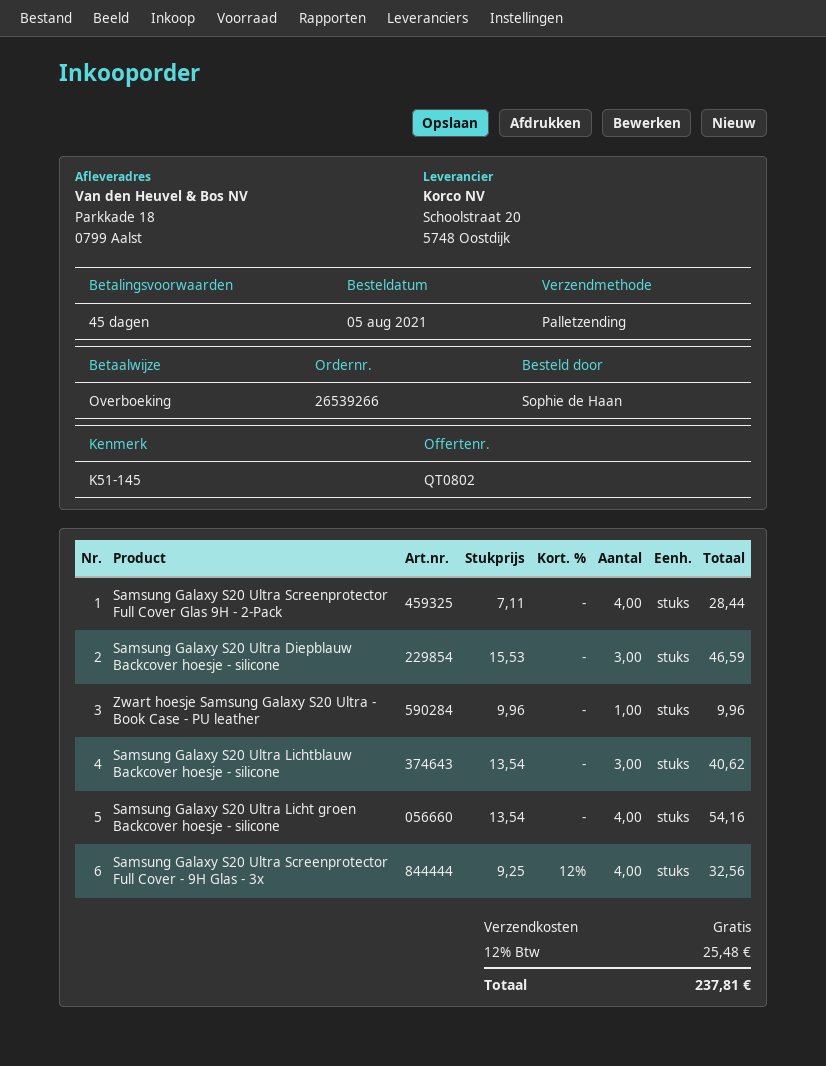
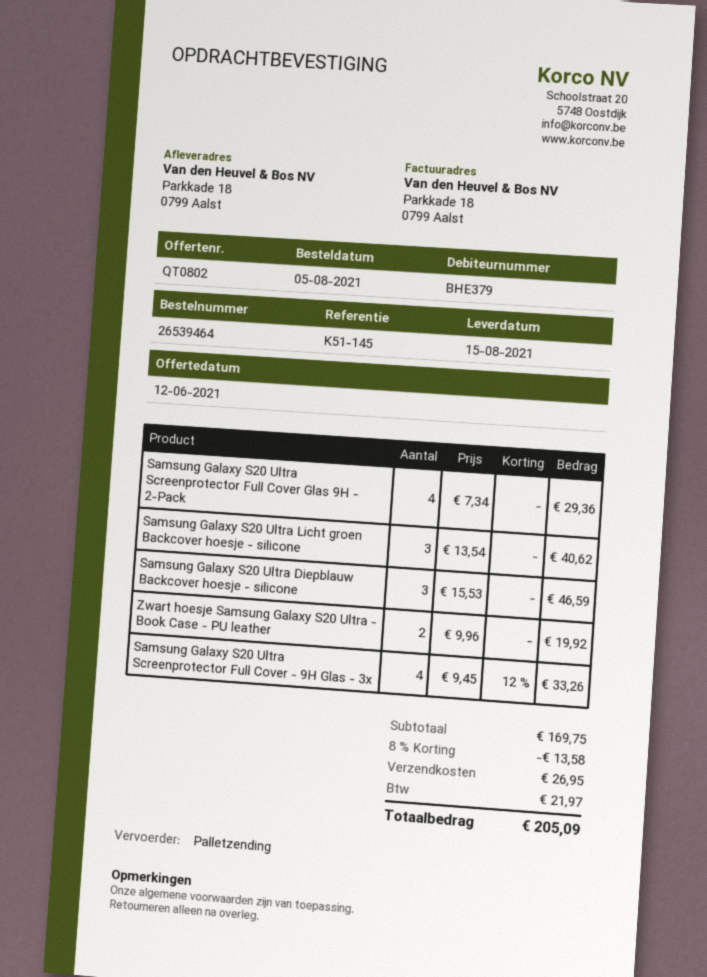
order number: 26539266 -> 26539464
Samsung Galaxy S20 Ultra Screenprotector Full Cover Glas 9H - 2-Pack: 4 x 7.11 = 28.44 -> 4 x 7.34 = 29.36
Zwart hoesje Samsung Galaxy S20 Ultra - Book Case - PU leather: 1 x 9.96 = 9.96 -> 2 x 9.96 = 19.92
Samsung Galaxy S20 Ultra Lichtblauw Backcover hoesje - silicone: 3 x 13.54 = 40.62 -> none
Samsung Galaxy S20 Ultra Licht groen Backcover hoesje - silicone: 4 x 13.54 = 54.16 -> 3 x 13.54 = 40.62
Samsung Galaxy S20 Ultra Screenprotector Full Cover - 9H Glas - 3x: 4 x 9.25 - 12% = 32.56 -> 4 x 9.45 - 12% = 33.26
discount: none -> 8% = 13.58
shipping: 0.00 -> 26.95
tax: 25.48 -> 21.97
total: 237.81 -> 205.09

